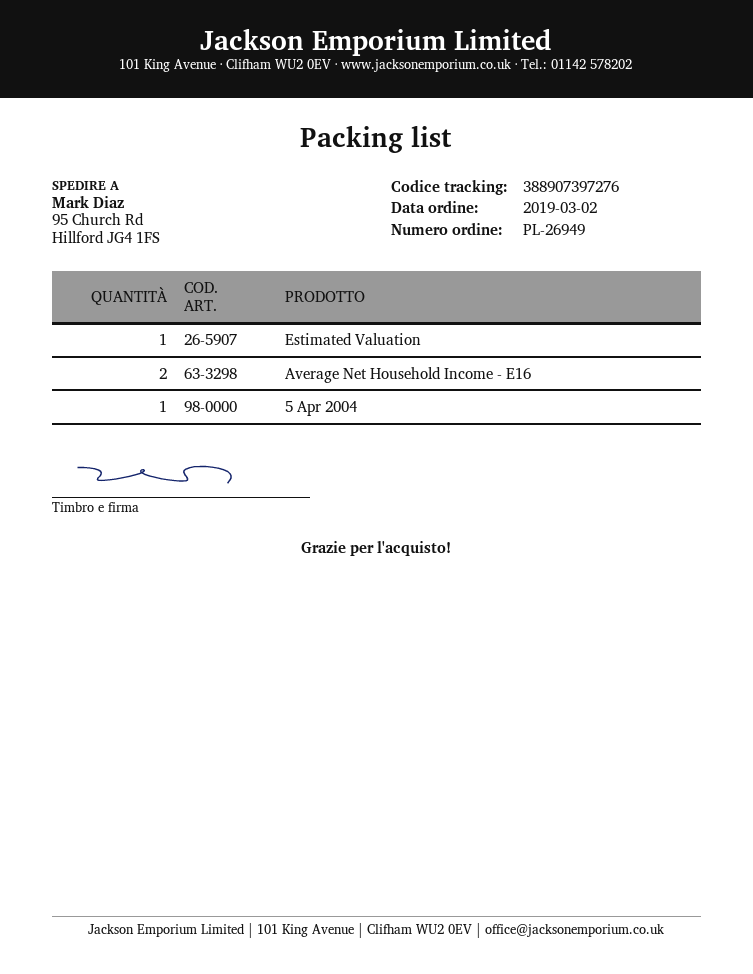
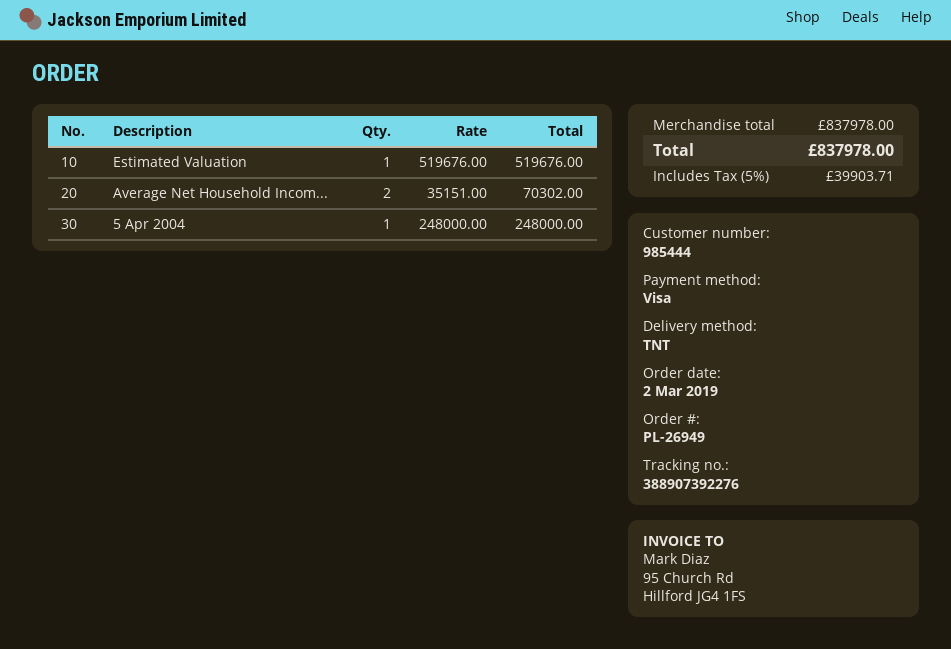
tracking number: 388907397276 -> 388907392276

